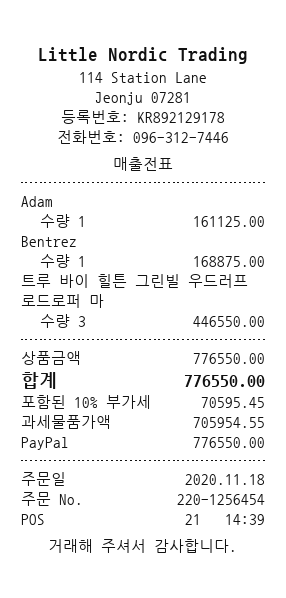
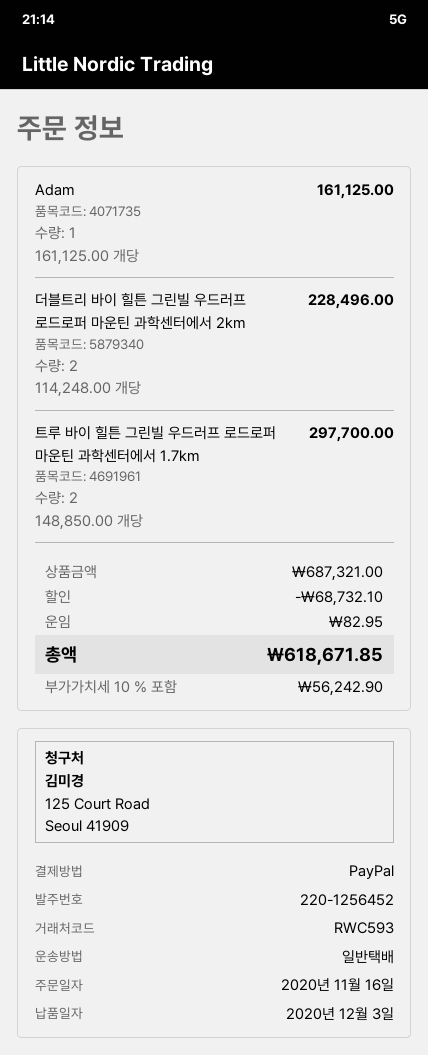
order number: 220-1256454 -> 220-1256452
order date: 2020-11-18 -> 2020-11-16
Bentrez: 1 for 168875.00 -> none
트루 바이 힐튼 그린빌 우드러프 로드로퍼 마: 3 for 446550.00 -> 2 for 297700.00
더블트리 바이 힐튼 그린빌 우드러프 로드로퍼 마운틴 과학센터에서 2km: none -> 2 for 228496.00
subtotal: 776550.00 -> 687321.00
discount: none -> 68732.10
shipping: none -> 82.95
tax: 10% = 70595.45 -> 10% = 56242.90
total: 776550.00 -> 618671.85

